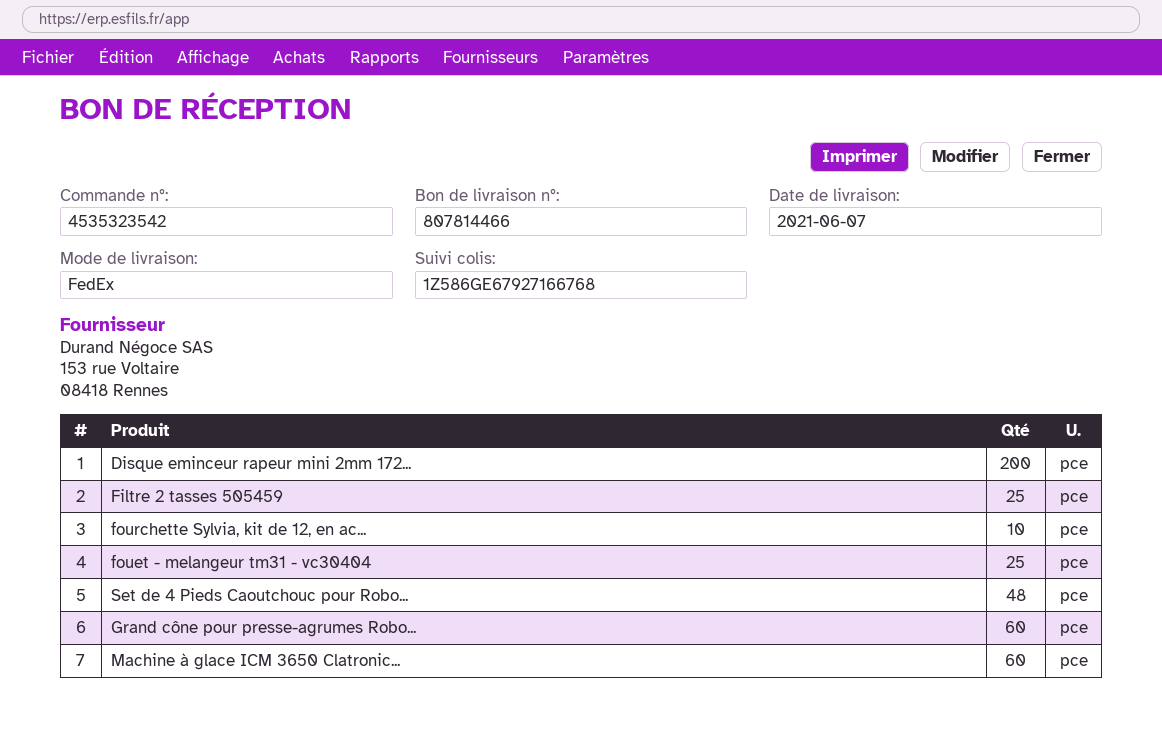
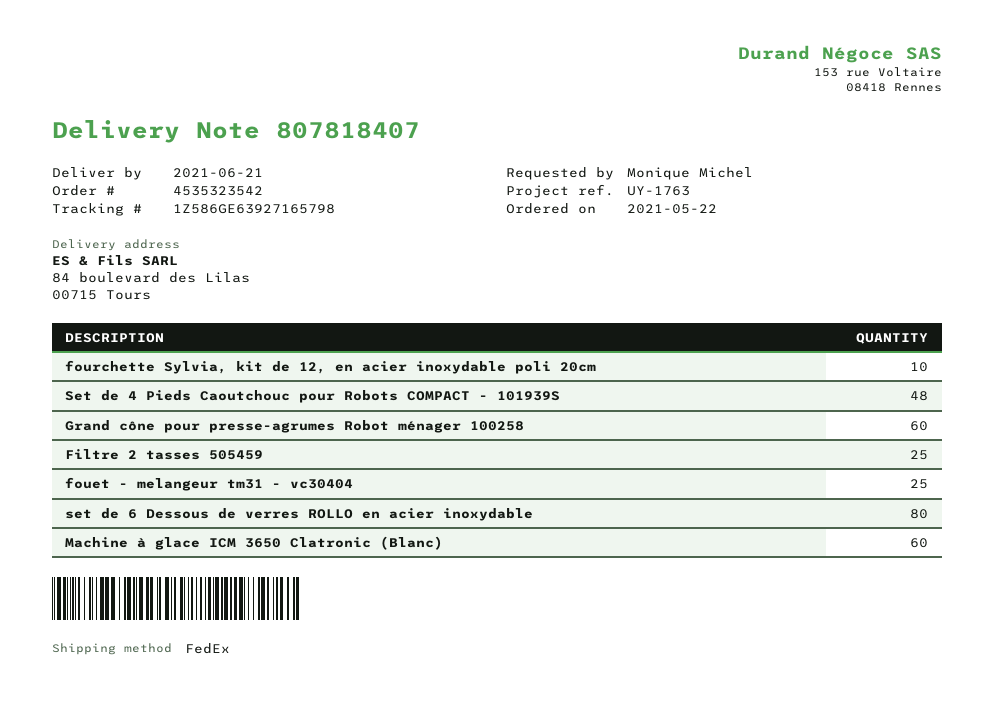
delivery note number: 807814466 -> 807818407
delivery date: 2021-06-07 -> 2021-06-21
tracking number: 1Z586GE67927166768 -> 1Z586GE63927165798
Disque eminceur rapeur mini 2mm 172...: 200 -> none
set de 6 Dessous de verres ROLLO en acier inoxydable: none -> 80

